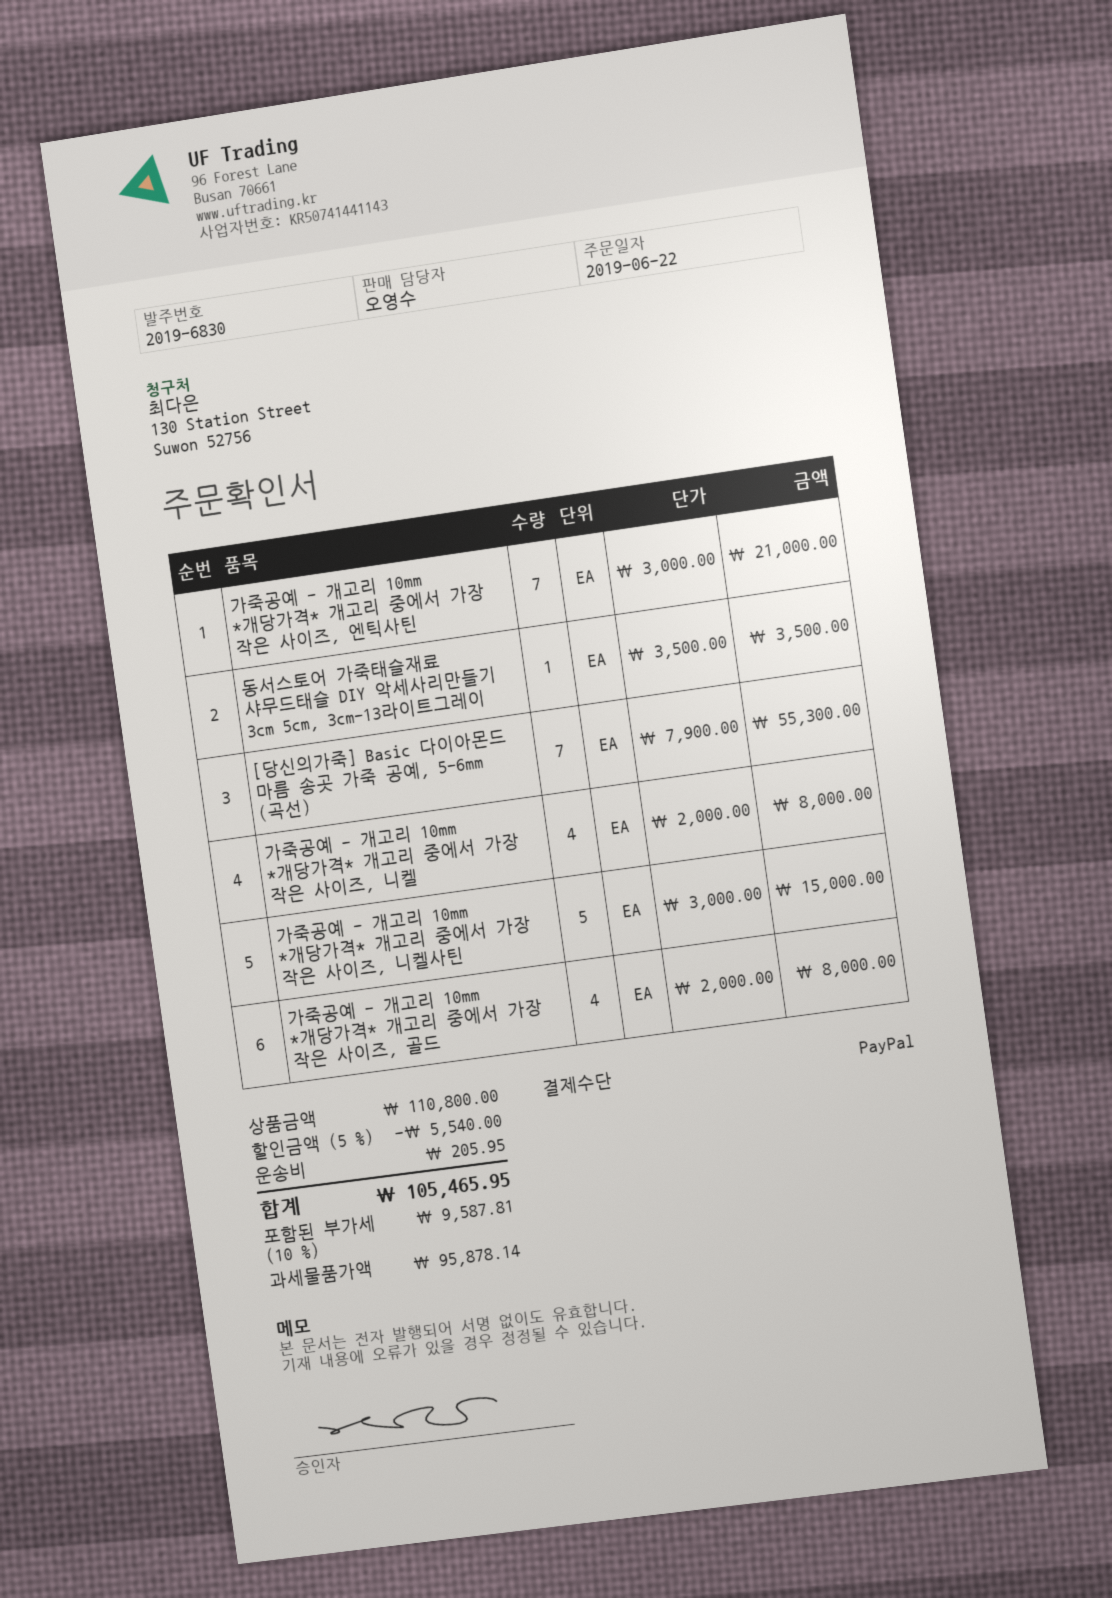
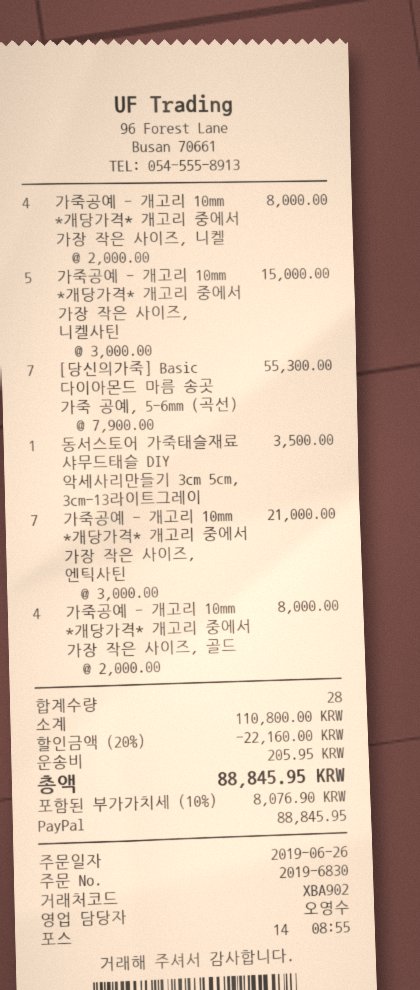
order date: 2019-06-22 -> 2019-06-26
discount: 5% = 5540.00 -> 20% = 22160.00
tax: 10% = 9587.81 -> 10% = 8076.90
total: 105465.95 -> 88845.95

